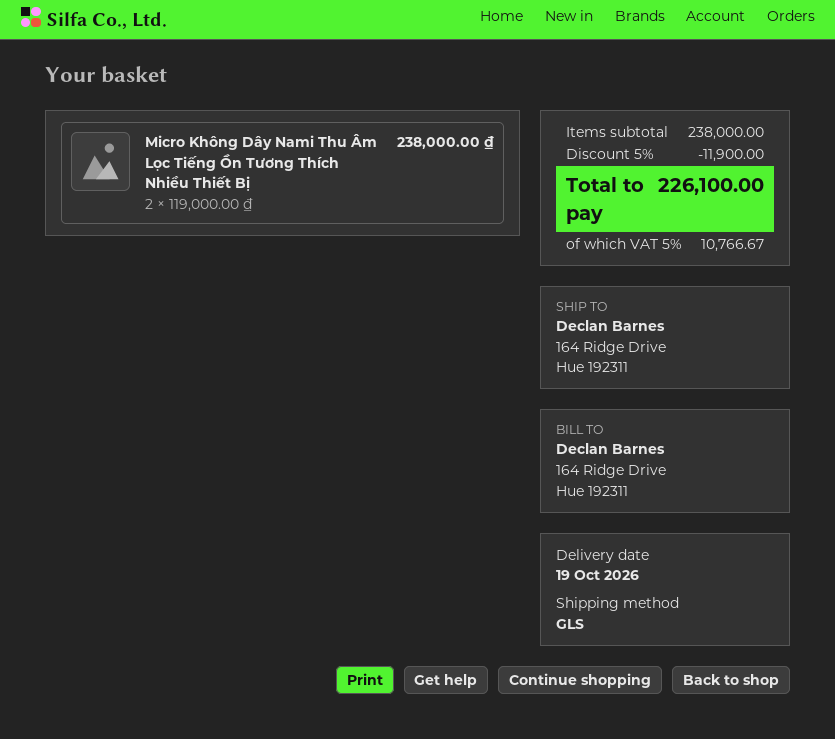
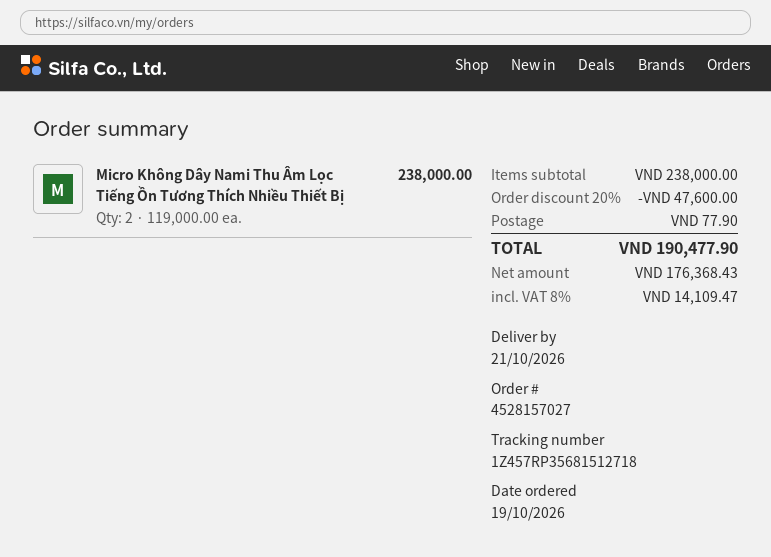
delivery date: 2026-10-19 -> 2026-10-21
discount: 5% = 11900.00 -> 20% = 47600.00
shipping: none -> 77.90
tax: 5% = 10766.67 -> 8% = 14109.47
total: 226100.00 -> 190477.90

